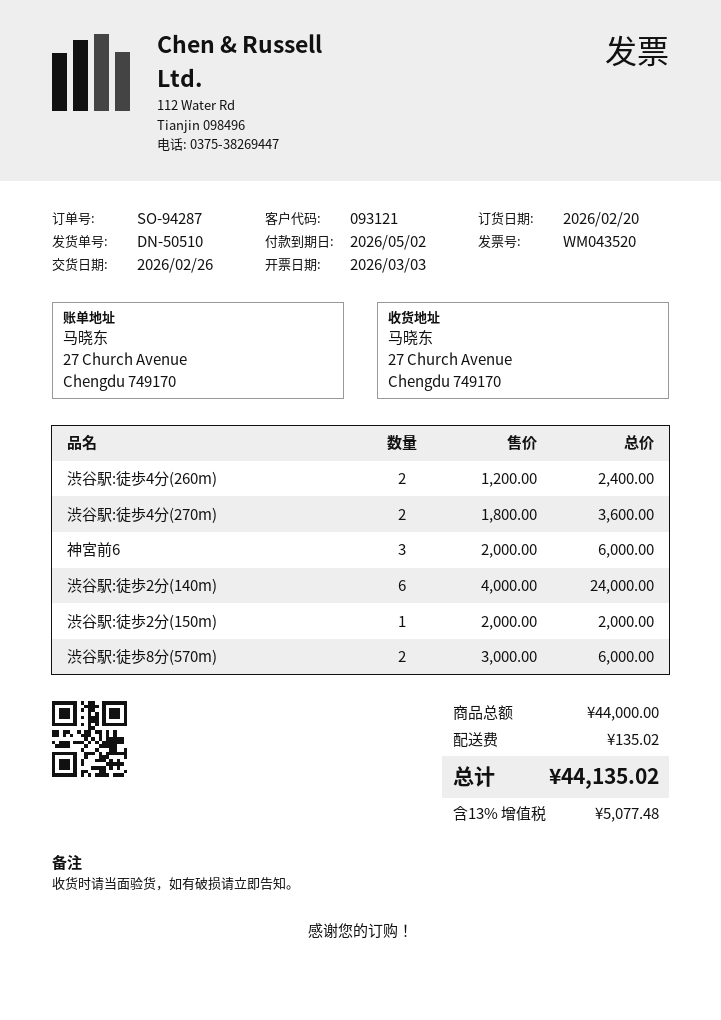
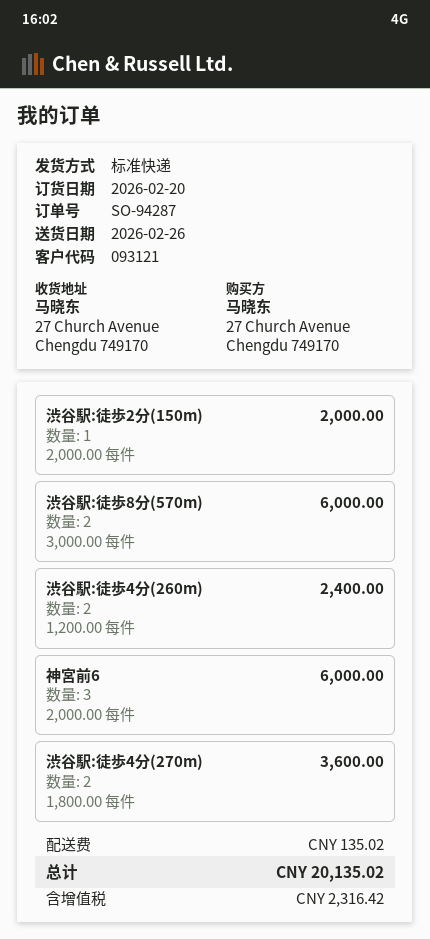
渋谷駅:徒歩2分(140m): 6 x 4000.00 = 24000.00 -> none
tax: 5077.48 -> 2316.42
total: 44135.02 -> 20135.02

